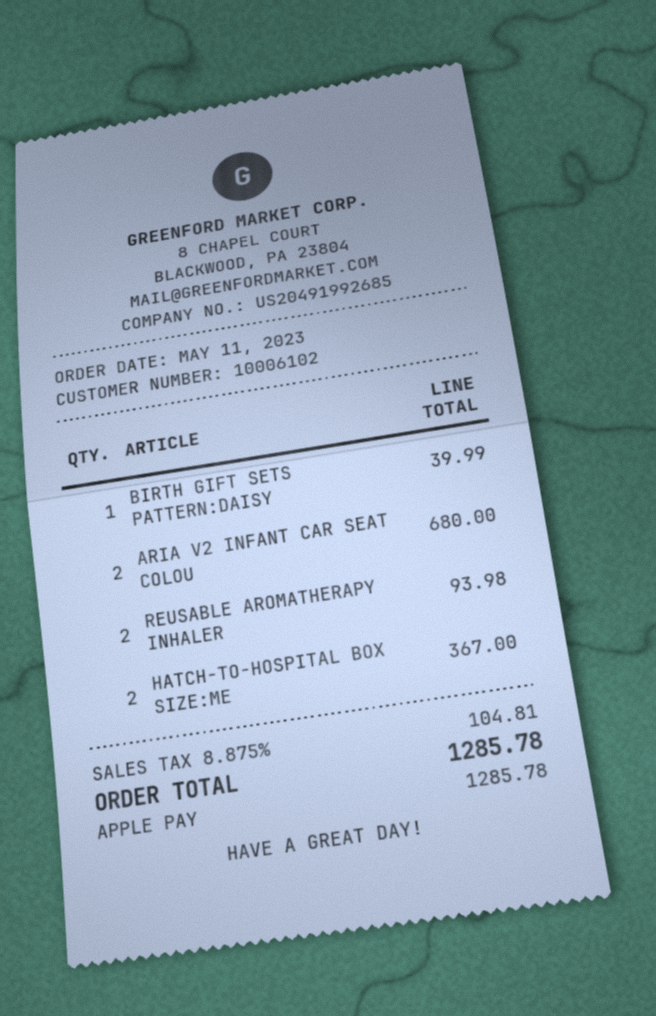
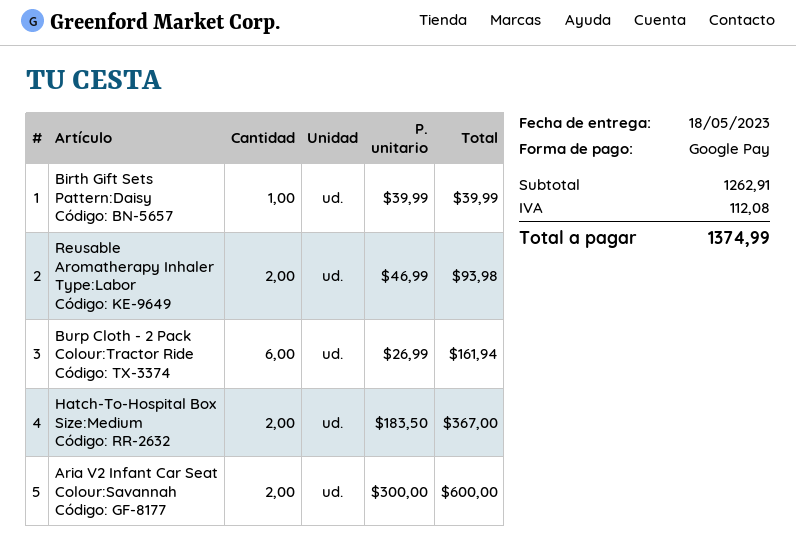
payment method: Apple Pay -> Google Pay
ARIA V2 INFANT CAR SEAT COLOU: 2 for 680.00 -> 2 for 600.00
Burp Cloth - 2 Pack Colour:Tractor Ride: none -> 6 for 161.94
tax: 104.81 -> 112.08
total: 1285.78 -> 1374.99

